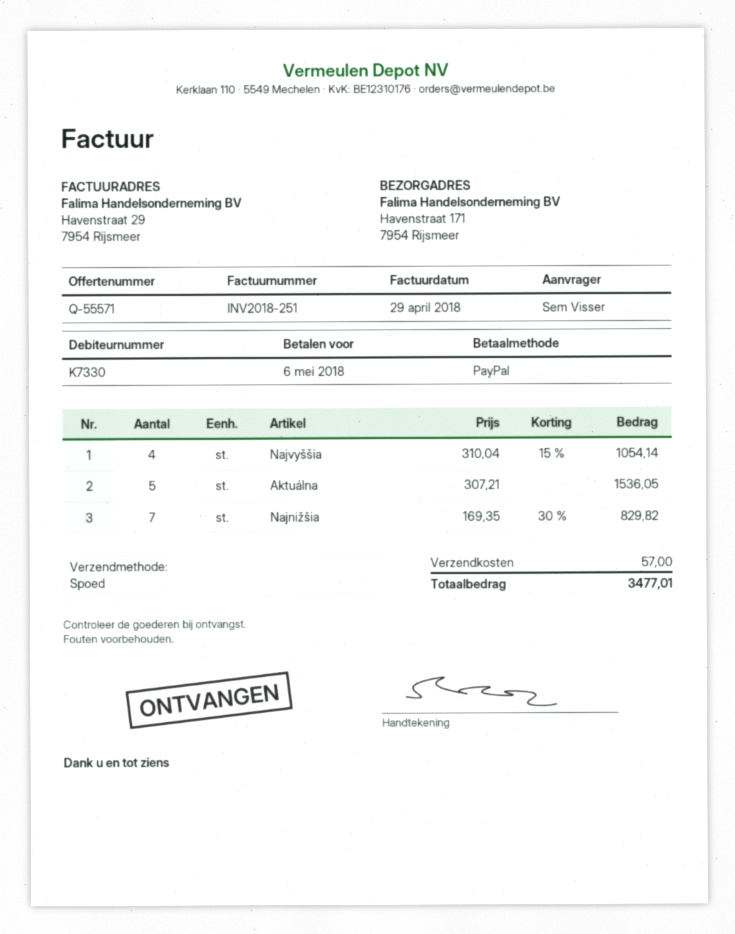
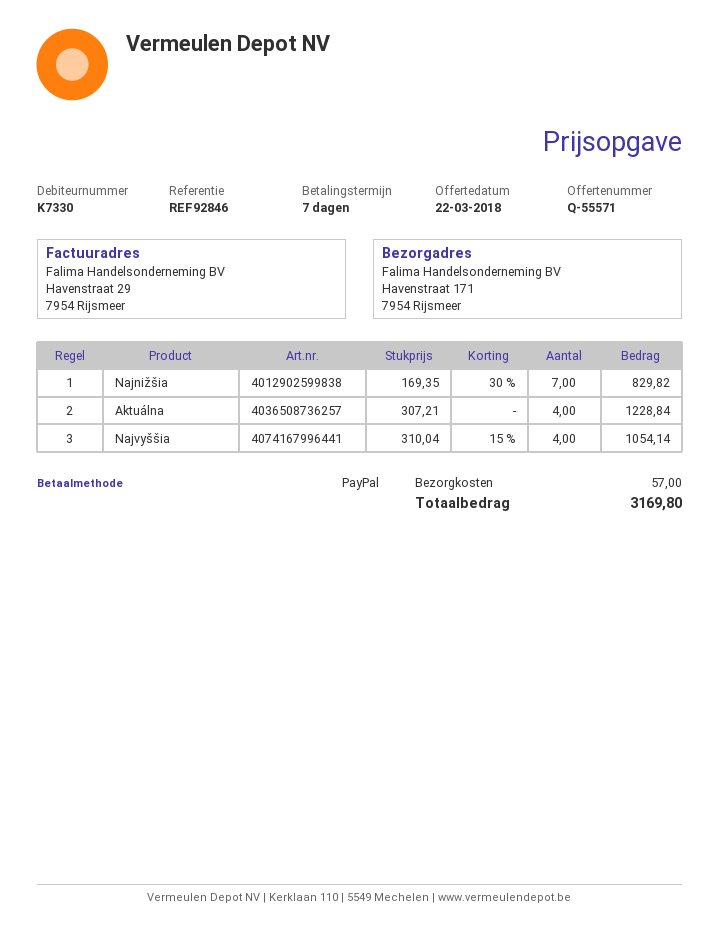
Aktuálna: 5 x 307.21 = 1536.05 -> 4 x 307.21 = 1228.84
total: 3477.01 -> 3169.80

